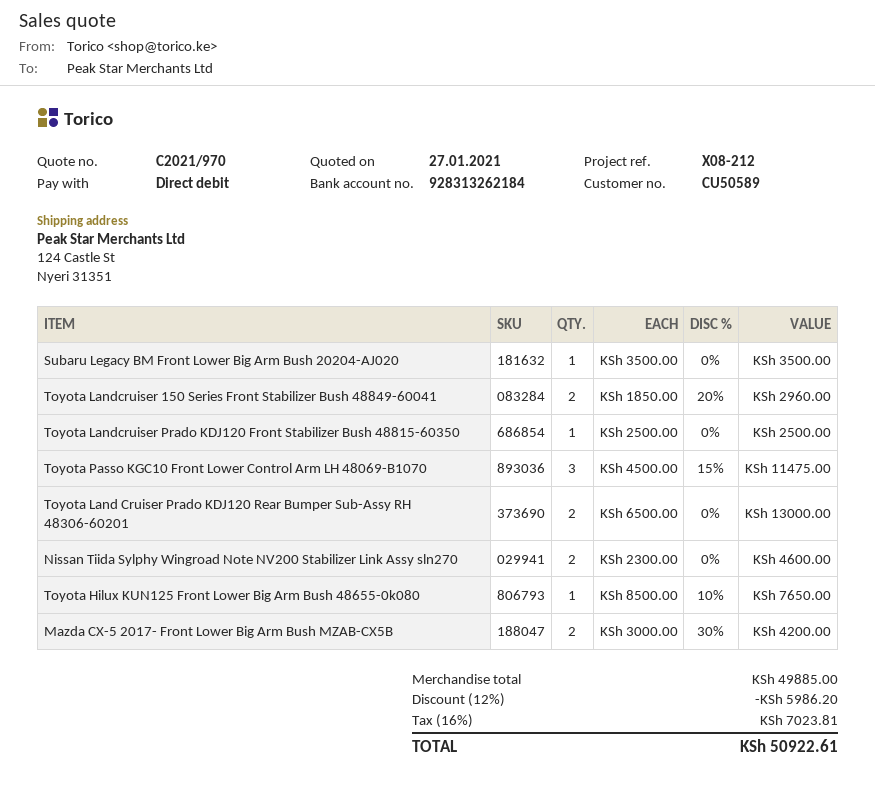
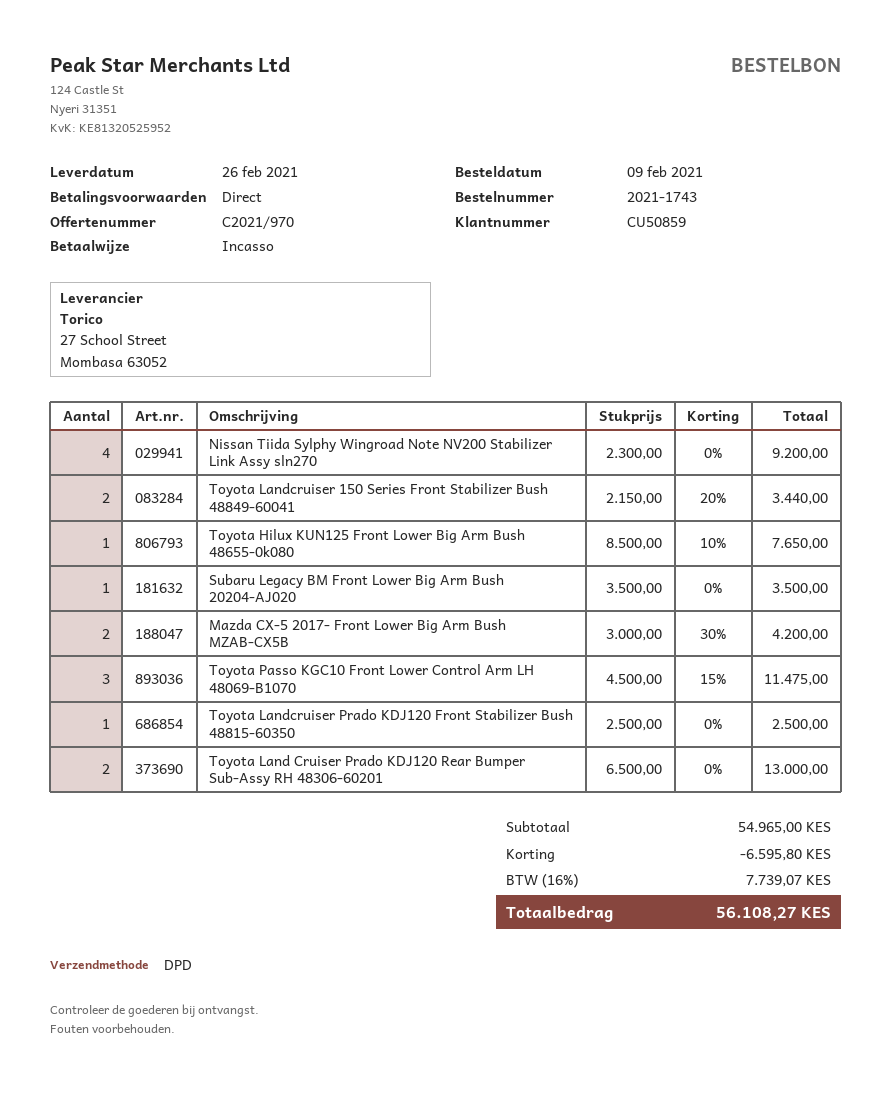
customer number: CU50589 -> CU50859
Toyota Landcruiser 150 Series Front Stabilizer Bush 48849-60041: 2 x 1850.00 - 20% = 2960.00 -> 2 x 2150.00 - 20% = 3440.00
Nissan Tiida Sylphy Wingroad Note NV200 Stabilizer Link Assy sln270: 2 x 2300.00 = 4600.00 -> 4 x 2300.00 = 9200.00
subtotal: 49885.00 -> 54965.00
discount: 5986.20 -> 6595.80
tax: 16% = 7023.81 -> 16% = 7739.07
total: 50922.61 -> 56108.27

